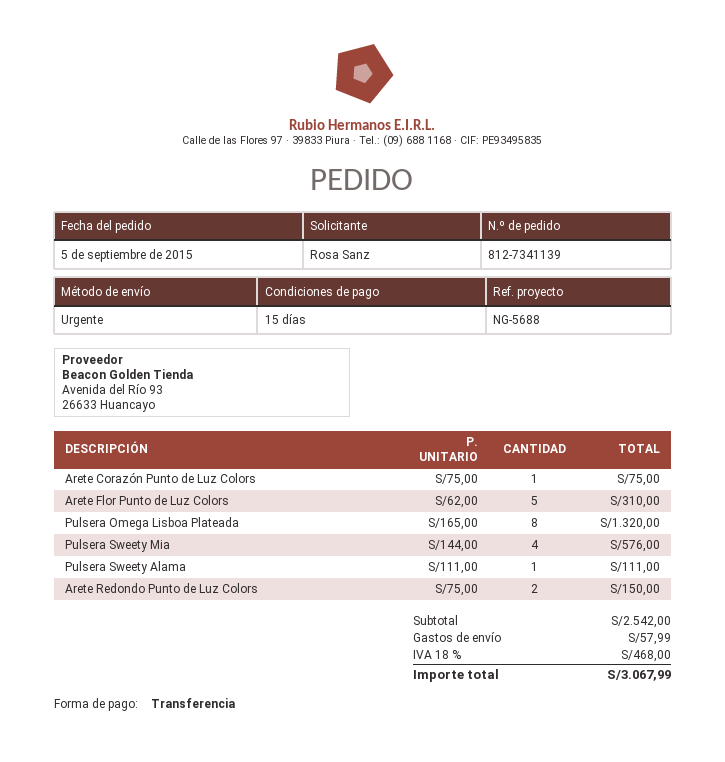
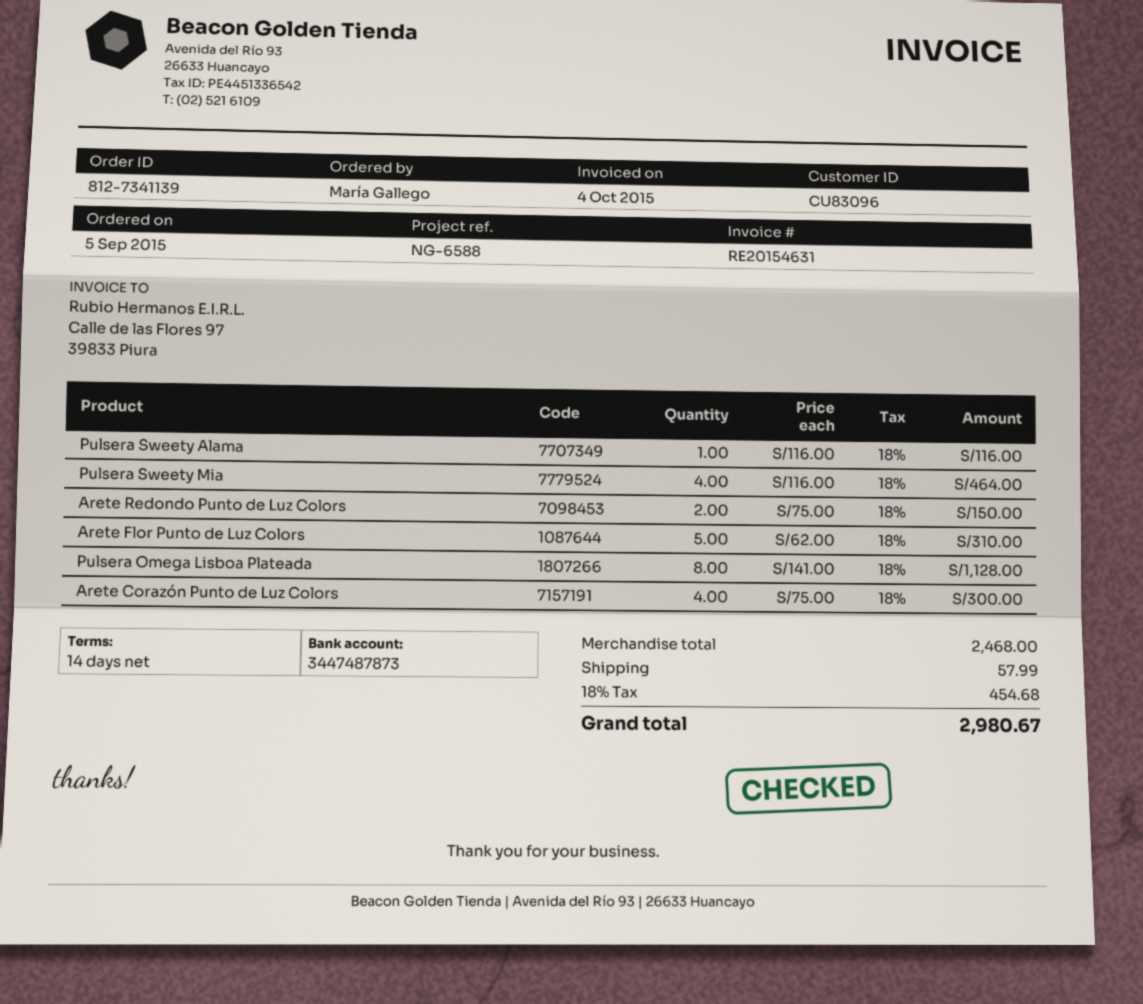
payment terms: 15 days -> 14 days
reference: NG-5688 -> NG-6588
ordered by: Rosa Sanz -> María Gallego
Arete Corazón Punto de Luz Colors: 1 x 75.00 = 75.00 -> 4 x 75.00 = 300.00
Pulsera Omega Lisboa Plateada: 8 x 165.00 = 1320.00 -> 8 x 141.00 = 1128.00
Pulsera Sweety Mia: 4 x 144.00 = 576.00 -> 4 x 116.00 = 464.00
Pulsera Sweety Alama: 1 x 111.00 = 111.00 -> 1 x 116.00 = 116.00
subtotal: 2542.00 -> 2468.00
tax: 18% = 468.00 -> 18% = 454.68
total: 3067.99 -> 2980.67

